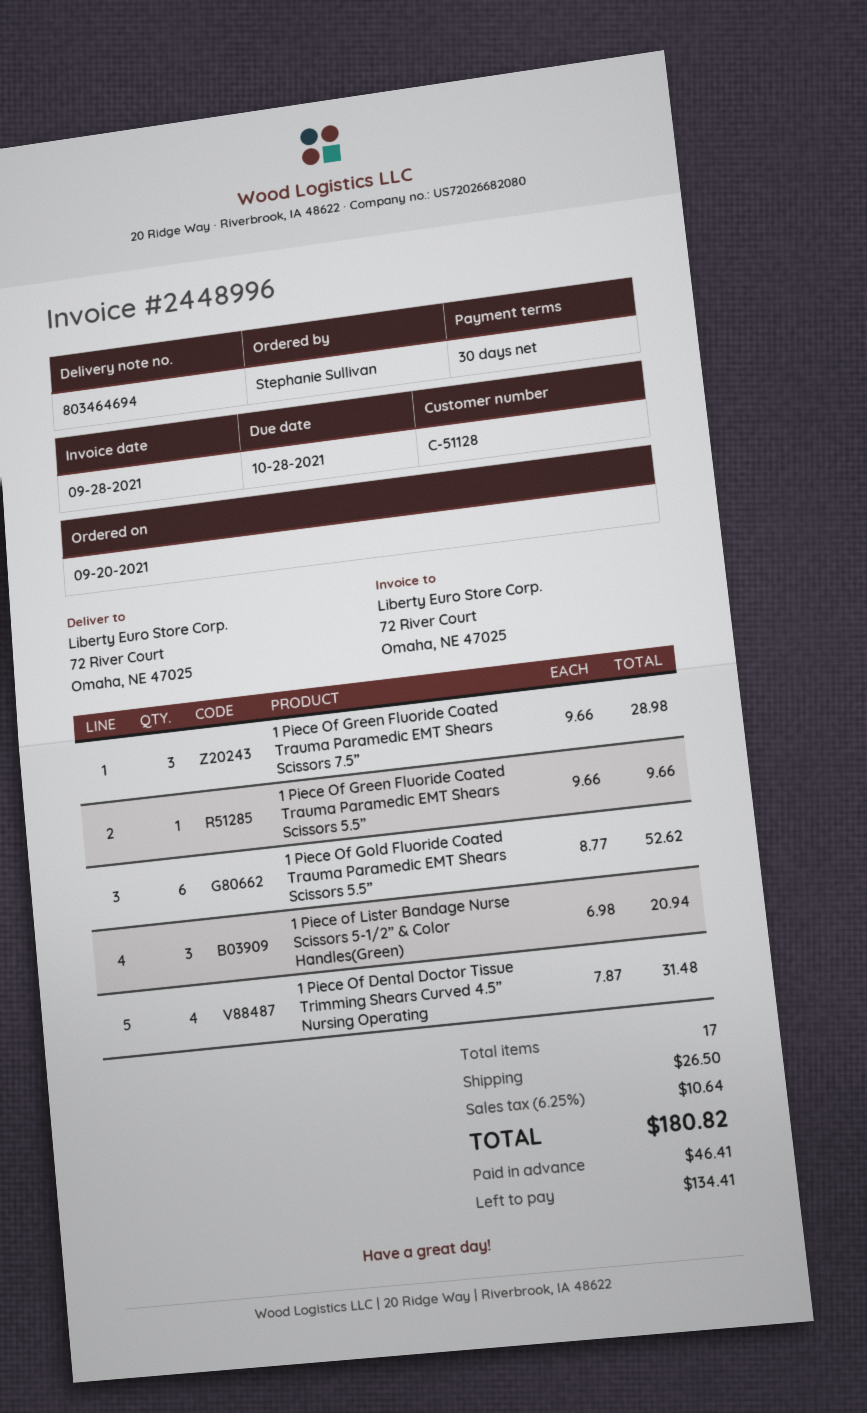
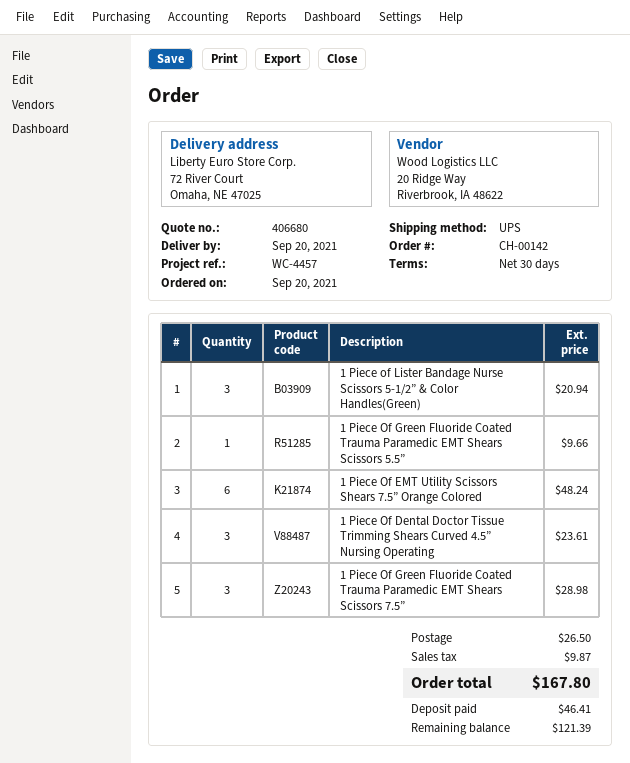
1 Piece Of Gold Fluoride Coated Trauma Paramedic EMT Shears Scissors 5.5”: 6 for 52.62 -> none
1 Piece Of Dental Doctor Tissue Trimming Shears Curved 4.5” Nursing Operating: 4 for 31.48 -> 3 for 23.61
1 Piece Of EMT Utility Scissors Shears 7.5” Orange Colored: none -> 6 for 48.24
tax: 10.64 -> 9.87
total: 180.82 -> 167.80
balance: 134.41 -> 121.39

